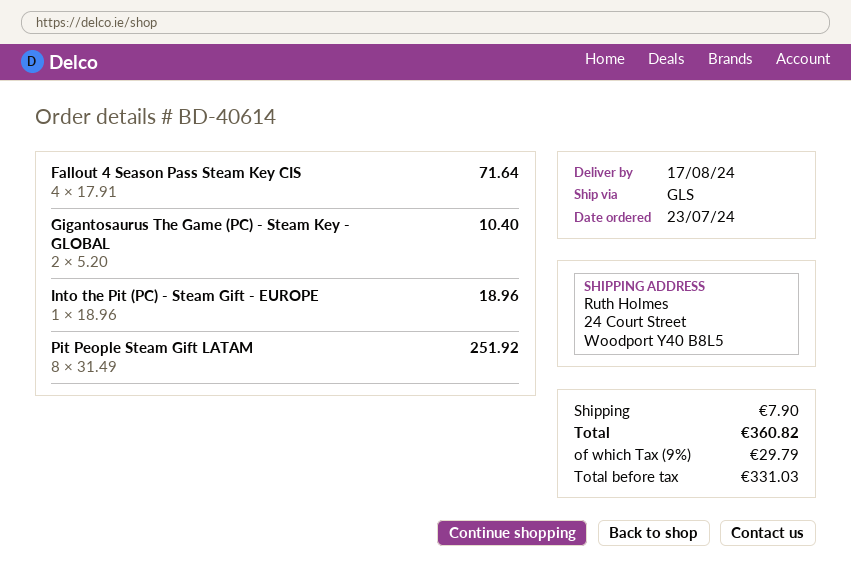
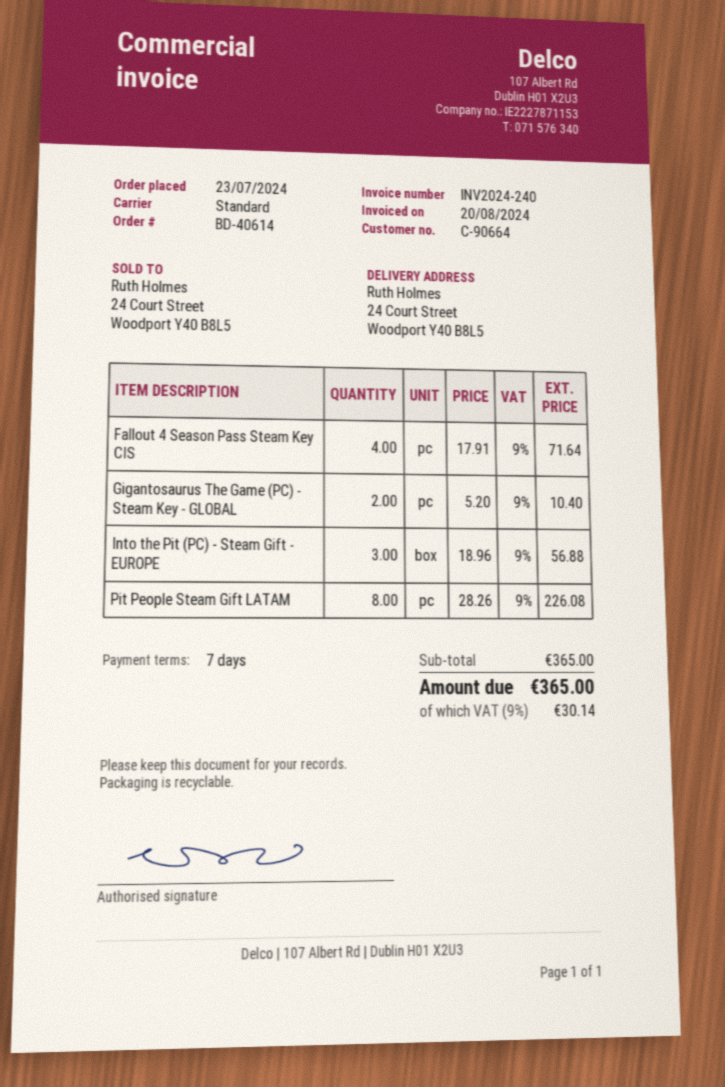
shipping method: GLS -> standard
Into the Pit (PC) - Steam Gift - EUROPE: 1 x 18.96 = 18.96 -> 3 x 18.96 = 56.88
Pit People Steam Gift LATAM: 8 x 31.49 = 251.92 -> 8 x 28.26 = 226.08
shipping: 7.90 -> none
tax: 9% = 29.79 -> 9% = 30.14
total: 360.82 -> 365.00

